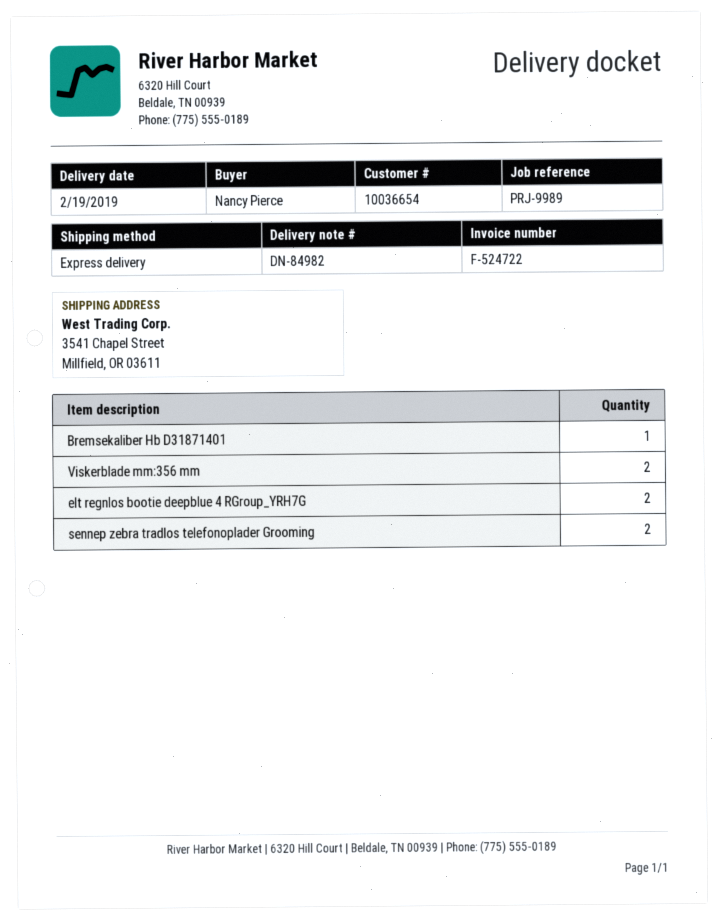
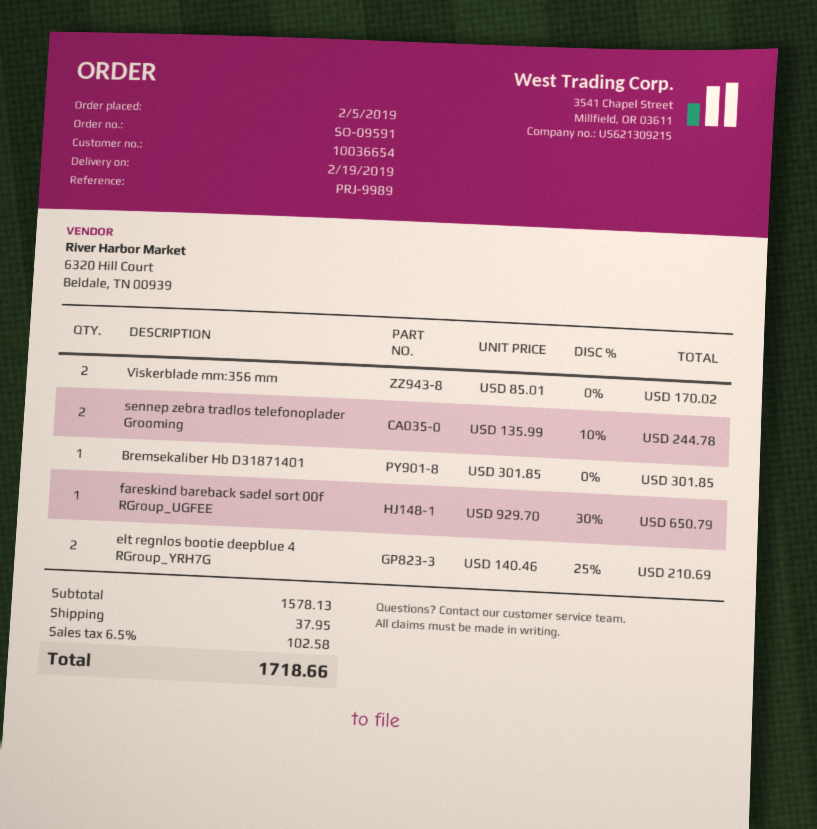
fareskind bareback sadel sort 00f RGroup_UGFEE: none -> 1

